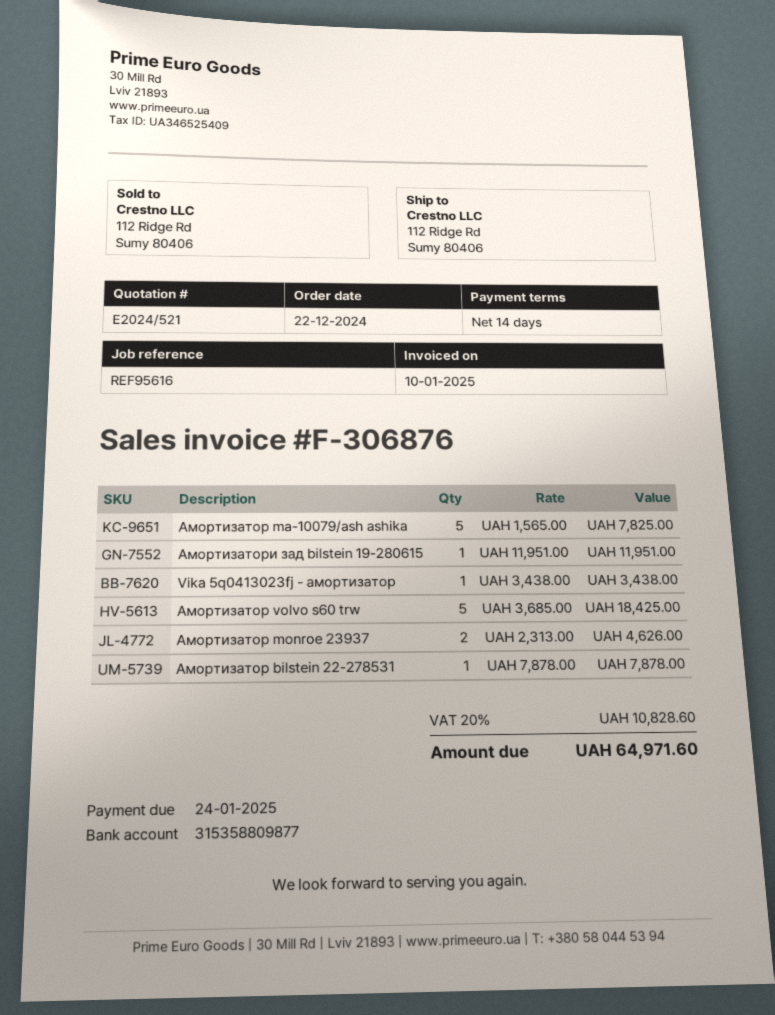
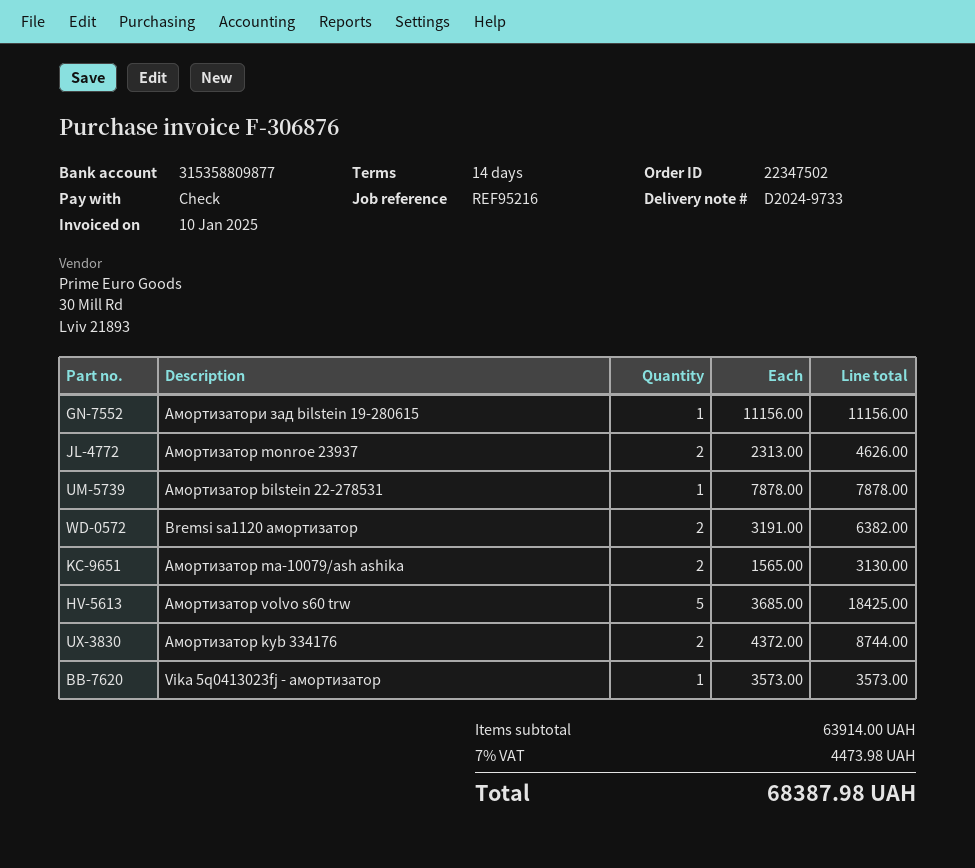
reference: REF95616 -> REF95216
Амортизатор ma-10079/ash ashika: 5 x 1565.00 = 7825.00 -> 2 x 1565.00 = 3130.00
Амортизатори зад bilstein 19-280615: 1 x 11951.00 = 11951.00 -> 1 x 11156.00 = 11156.00
Vika 5q0413023fj - амортизатор: 1 x 3438.00 = 3438.00 -> 1 x 3573.00 = 3573.00
Bremsi sa1120 амортизатор: none -> 2 x 3191.00 = 6382.00
Амортизатор kyb 334176: none -> 2 x 4372.00 = 8744.00
tax: 20% = 10828.60 -> 7% = 4473.98
total: 64971.60 -> 68387.98

